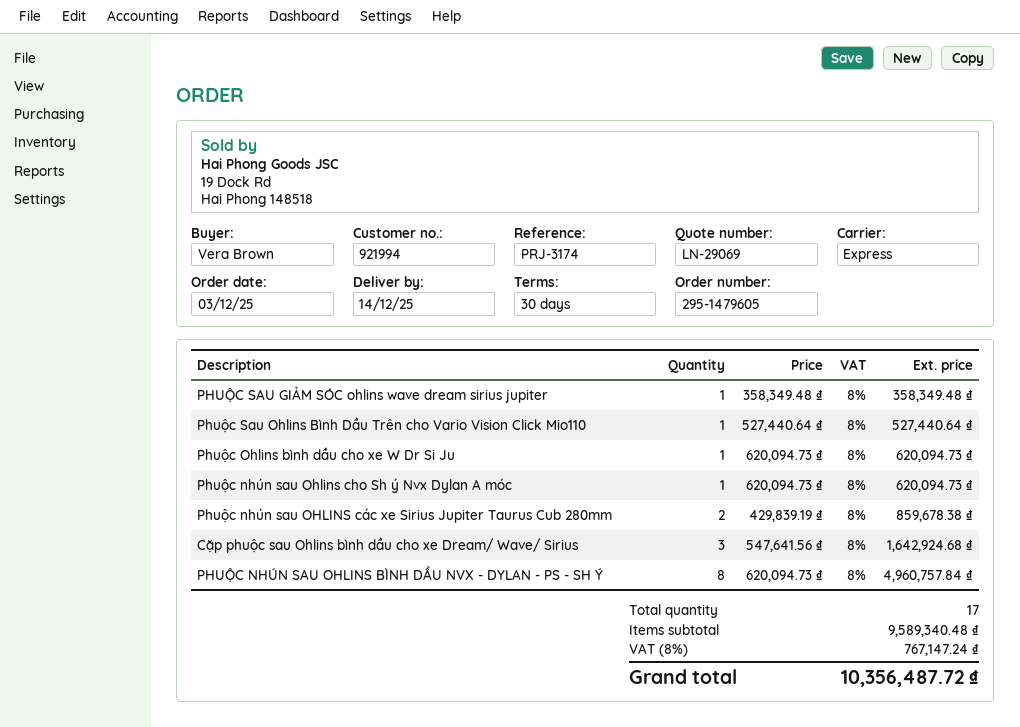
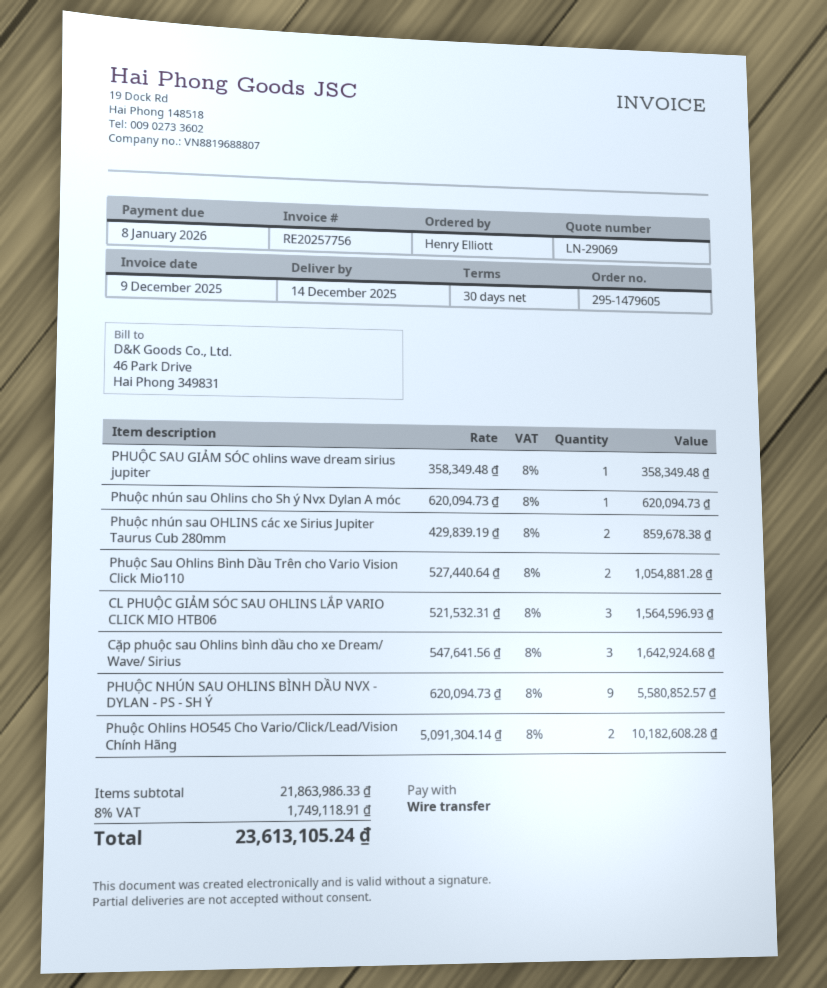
ordered by: Vera Brown -> Henry Elliott
Phuộc Sau Ohlins Bình Dầu Trên cho Vario Vision Click Mio110: 1 x 527440.64 = 527440.64 -> 2 x 527440.64 = 1054881.28
Phuộc Ohlins bình dầu cho xe W Dr Si Ju: 1 x 620094.73 = 620094.73 -> none
PHUỘC NHÚN SAU OHLINS BÌNH DẦU NVX - DYLAN - PS - SH Ý: 8 x 620094.73 = 4960757.84 -> 9 x 620094.73 = 5580852.57
CL PHUỘC GIẢM SÓC SAU OHLINS LẮP VARIO CLICK MIO HTB06: none -> 3 x 521532.31 = 1564596.93
Phuộc Ohlins HO545 Cho Vario/Click/Lead/Vision Chính Hãng: none -> 2 x 5091304.14 = 10182608.28
subtotal: 9589340.48 -> 21863986.33
tax: 8% = 767147.24 -> 8% = 1749118.91
total: 10356487.72 -> 23613105.24

